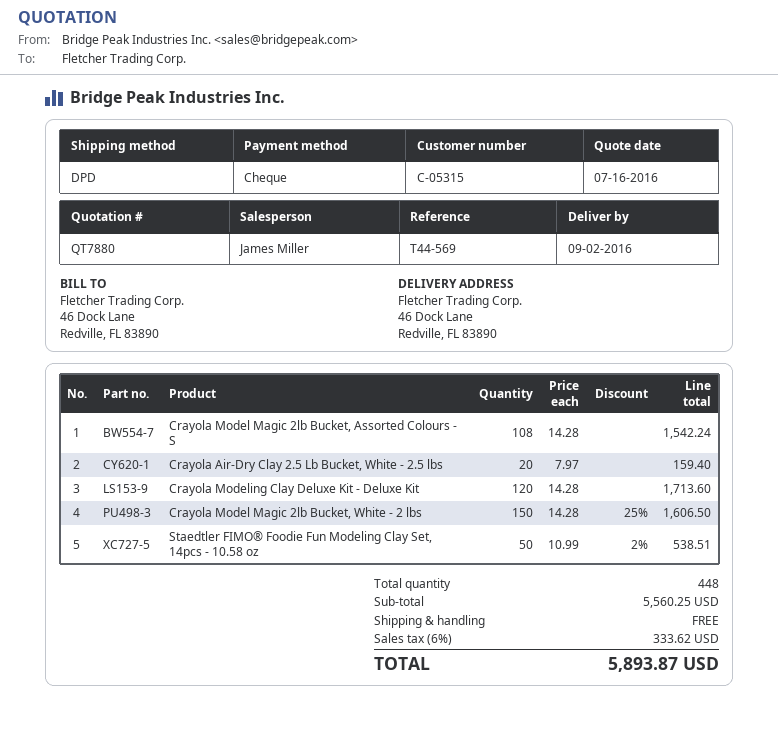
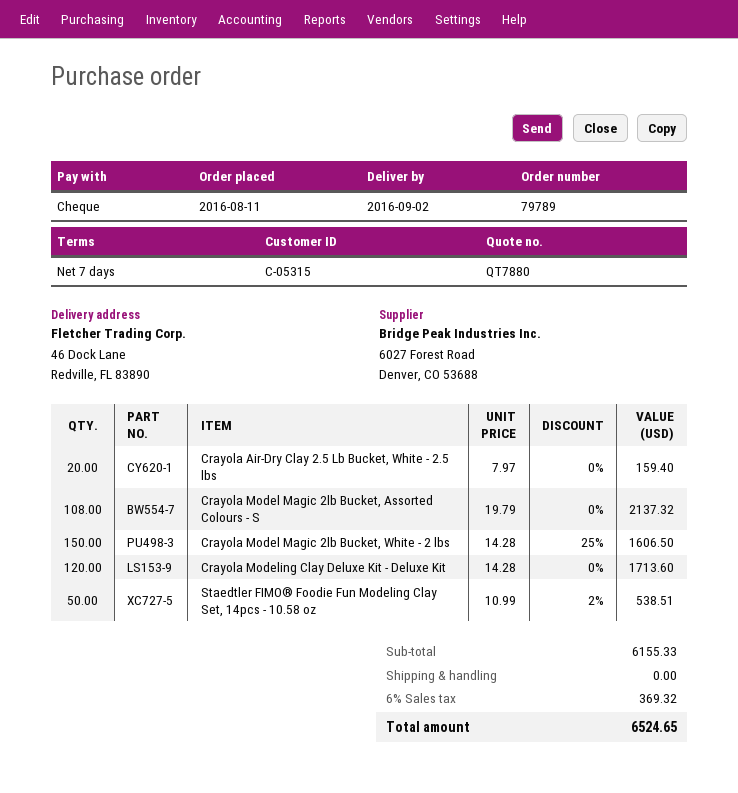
Crayola Model Magic 2lb Bucket, Assorted Colours - S: 108 x 14.28 = 1542.24 -> 108 x 19.79 = 2137.32
subtotal: 5560.25 -> 6155.33
tax: 6% = 333.62 -> 6% = 369.32
total: 5893.87 -> 6524.65

